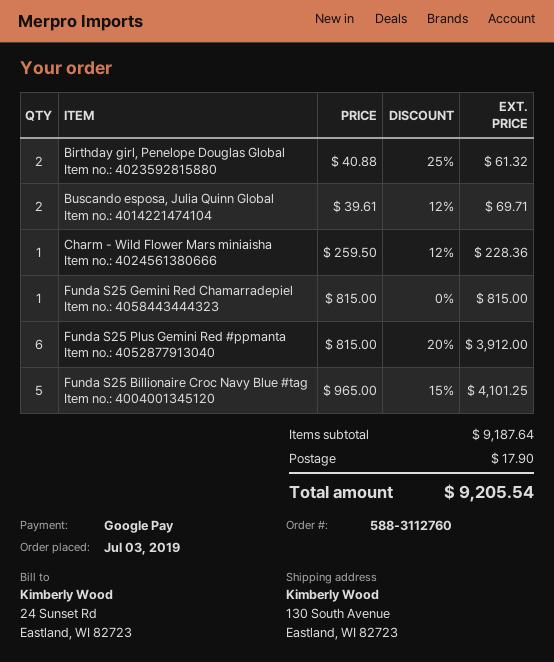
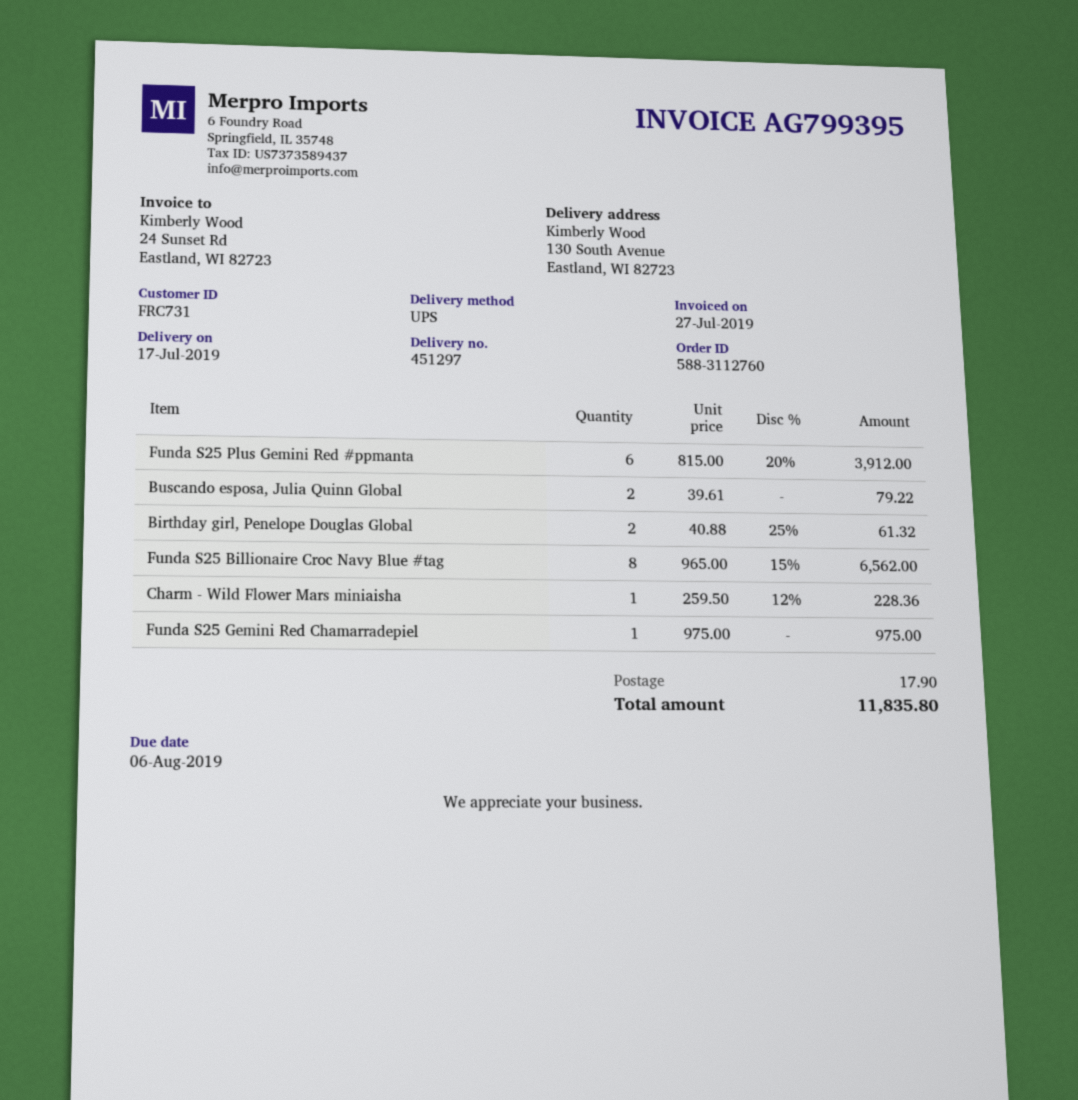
Buscando esposa, Julia Quinn Global: 2 x 39.61 - 12% = 69.71 -> 2 x 39.61 = 79.22
Funda S25 Gemini Red Chamarradepiel: 1 x 815.00 = 815.00 -> 1 x 975.00 = 975.00
Funda S25 Billionaire Croc Navy Blue #tag: 5 x 965.00 - 15% = 4101.25 -> 8 x 965.00 - 15% = 6562.00
total: 9205.54 -> 11835.80

